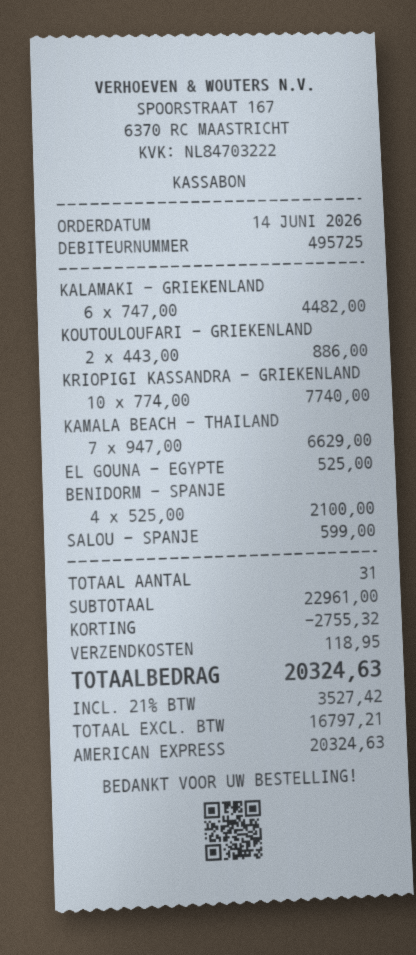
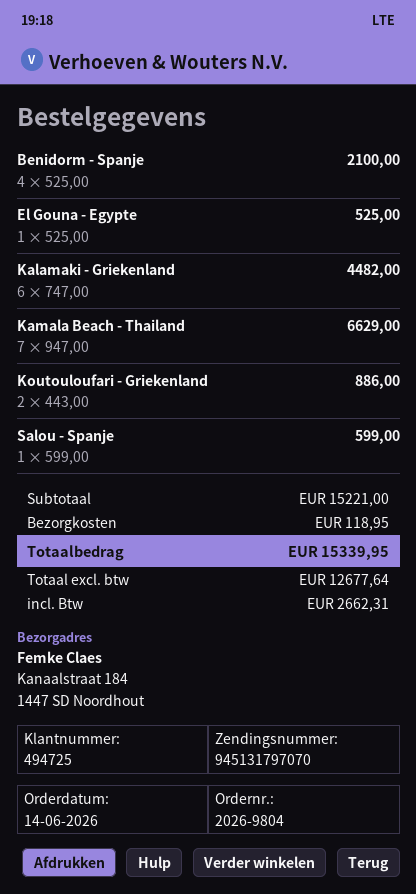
customer number: 495725 -> 494725
KRIOPIGI KASSANDRA - GRIEKENLAND: 10 x 774.00 = 7740.00 -> none
subtotal: 22961.00 -> 15221.00
discount: 2755.32 -> none
net: 16797.21 -> 12677.64
tax: 3527.42 -> 2662.31
total: 20324.63 -> 15339.95

